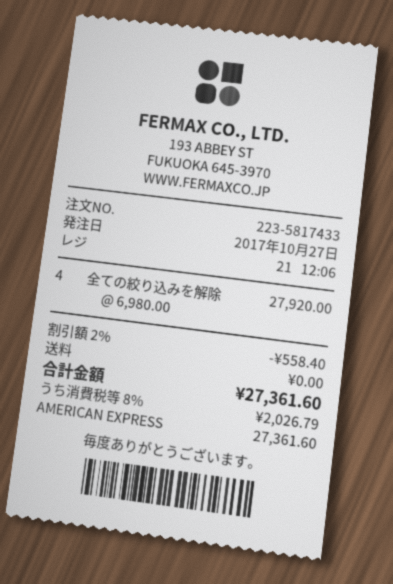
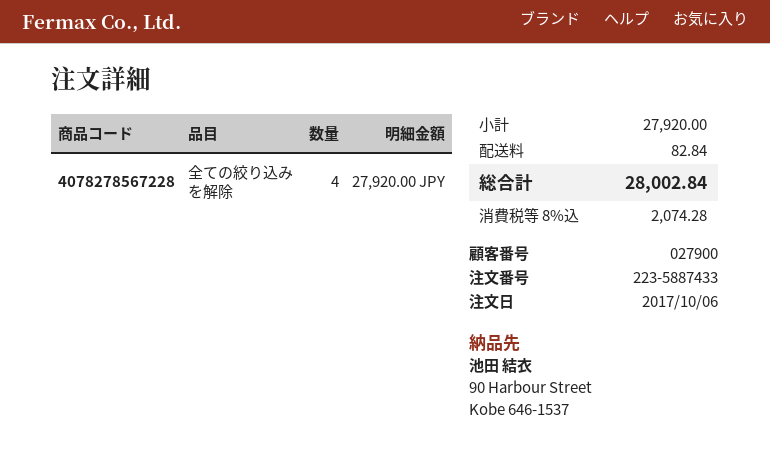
order number: 223-5817433 -> 223-5887433
order date: 2017-10-27 -> 2017-10-06
discount: 2% = 558.40 -> none
shipping: 0.00 -> 82.84
tax: 8% = 2026.79 -> 8% = 2074.28
total: 27361.60 -> 28002.84

